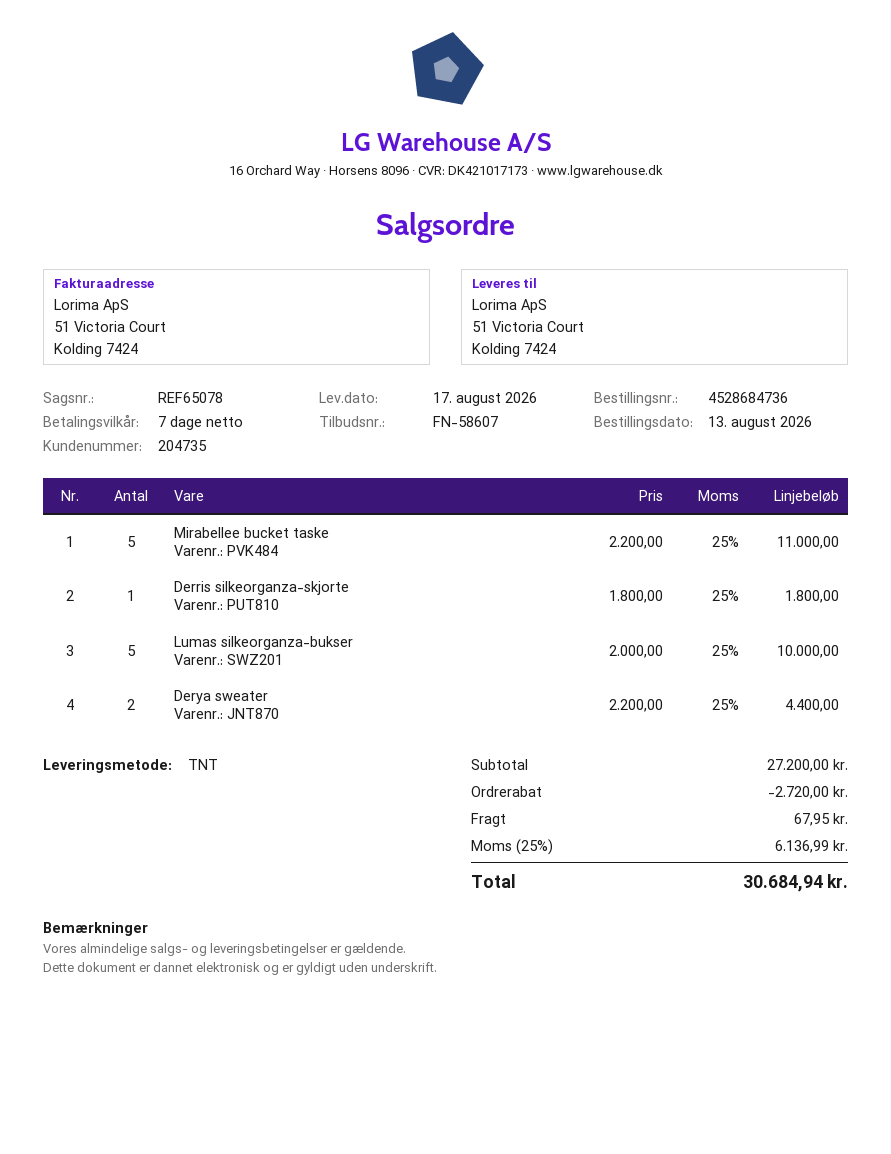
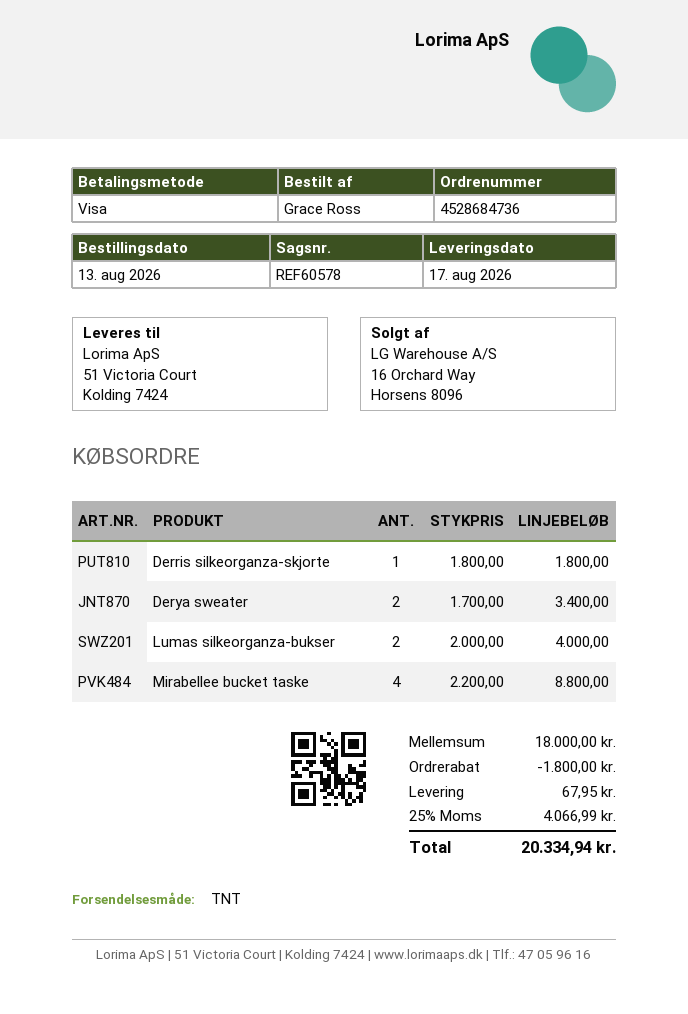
reference: REF65078 -> REF60578
Mirabellee bucket taske: 5 x 2200.00 = 11000.00 -> 4 x 2200.00 = 8800.00
Lumas silkeorganza-bukser: 5 x 2000.00 = 10000.00 -> 2 x 2000.00 = 4000.00
Derya sweater: 2 x 2200.00 = 4400.00 -> 2 x 1700.00 = 3400.00
subtotal: 27200.00 -> 18000.00
discount: 2720.00 -> 1800.00
tax: 25% = 6136.99 -> 25% = 4066.99
total: 30684.94 -> 20334.94

